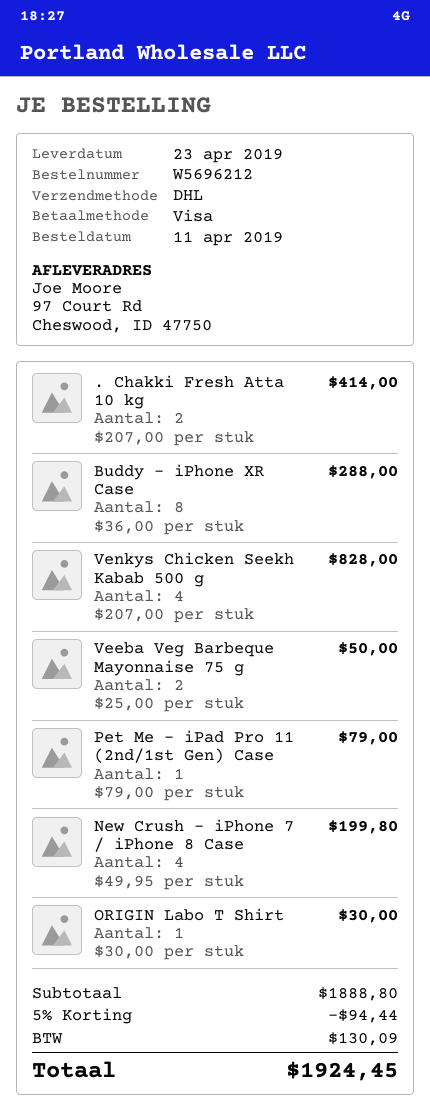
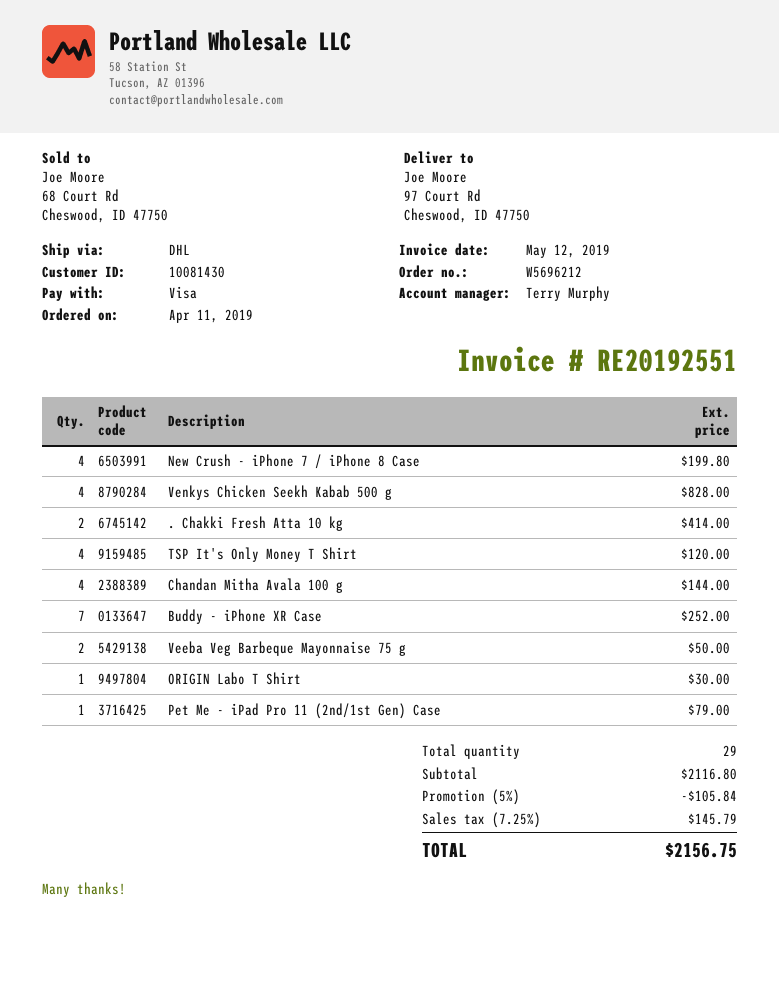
Buddy - iPhone XR Case: 8 for 288.00 -> 7 for 252.00
TSP It's Only Money T Shirt: none -> 4 for 120.00
Chandan Mitha Avala 100 g: none -> 4 for 144.00
subtotal: 1888.80 -> 2116.80
discount: 5% = 94.44 -> 5% = 105.84
tax: 130.09 -> 145.79
total: 1924.45 -> 2156.75

